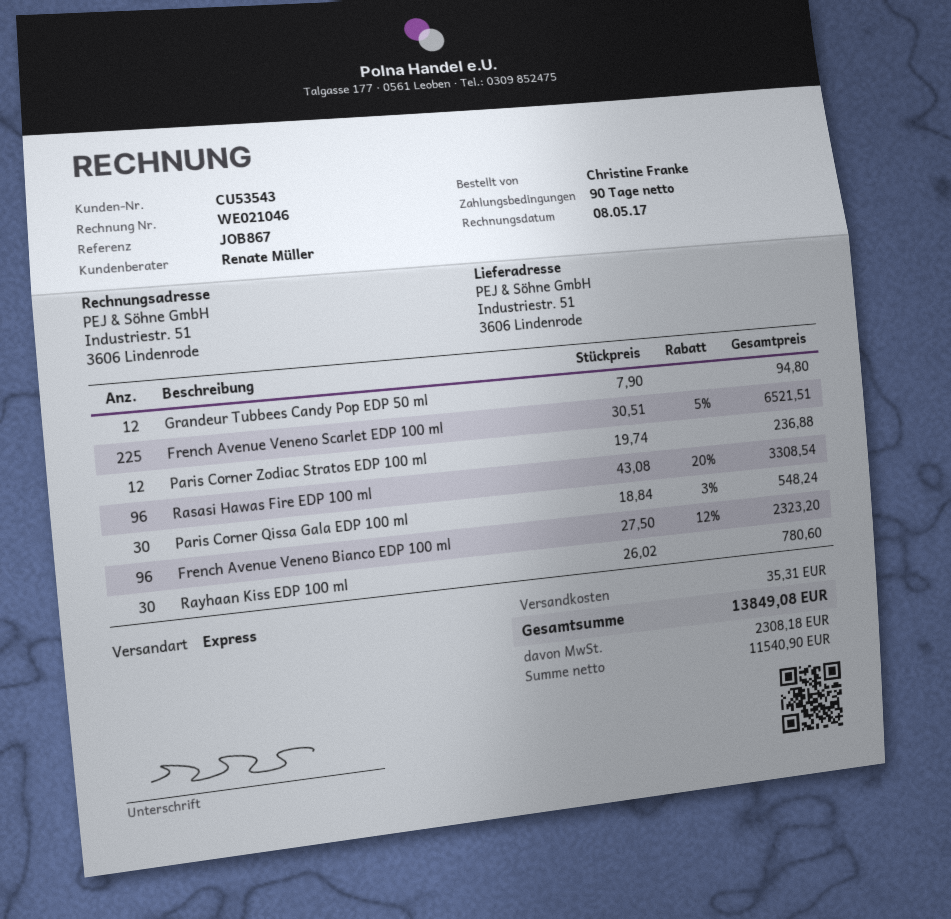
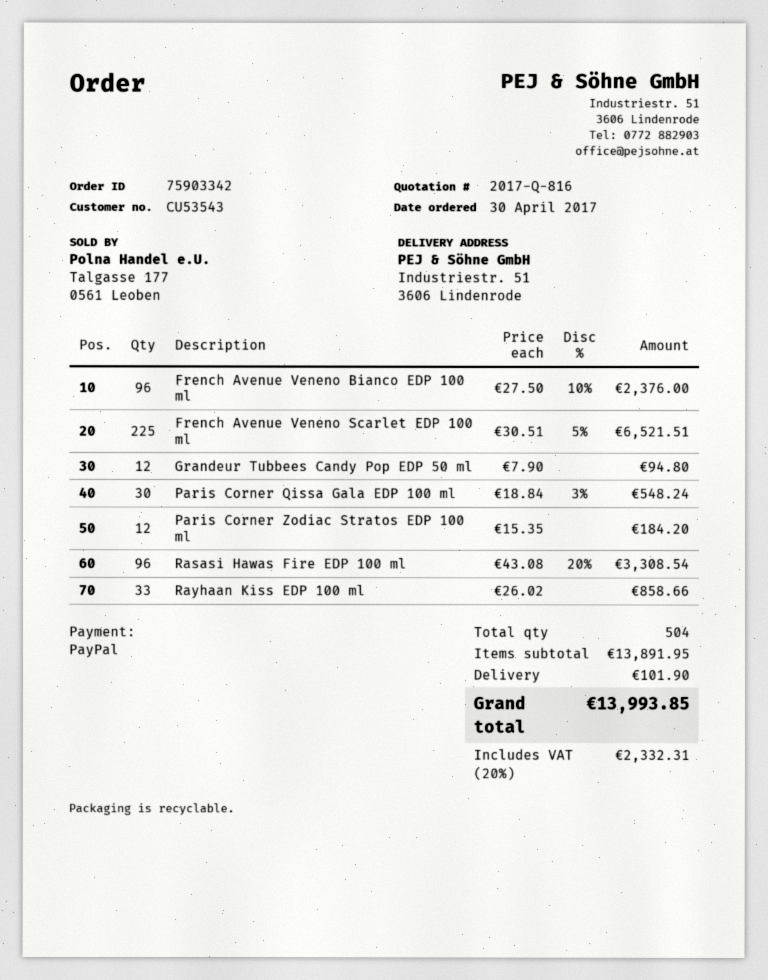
Paris Corner Zodiac Stratos EDP 100 ml: 12 x 19.74 = 236.88 -> 12 x 15.35 = 184.20
French Avenue Veneno Bianco EDP 100 ml: 96 x 27.50 - 12% = 2323.20 -> 96 x 27.50 - 10% = 2376.00
Rayhaan Kiss EDP 100 ml: 30 x 26.02 = 780.60 -> 33 x 26.02 = 858.66
shipping: 35.31 -> 101.90
tax: 2308.18 -> 2332.31
total: 13849.08 -> 13993.85

